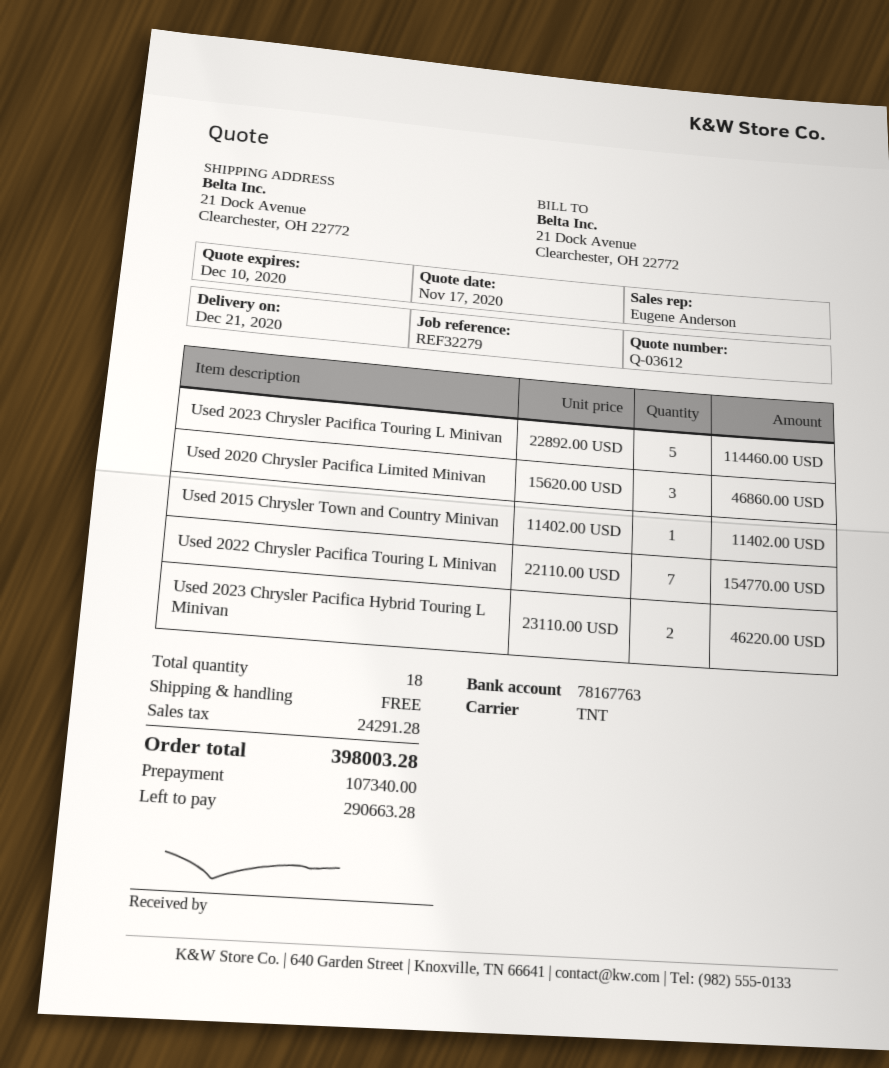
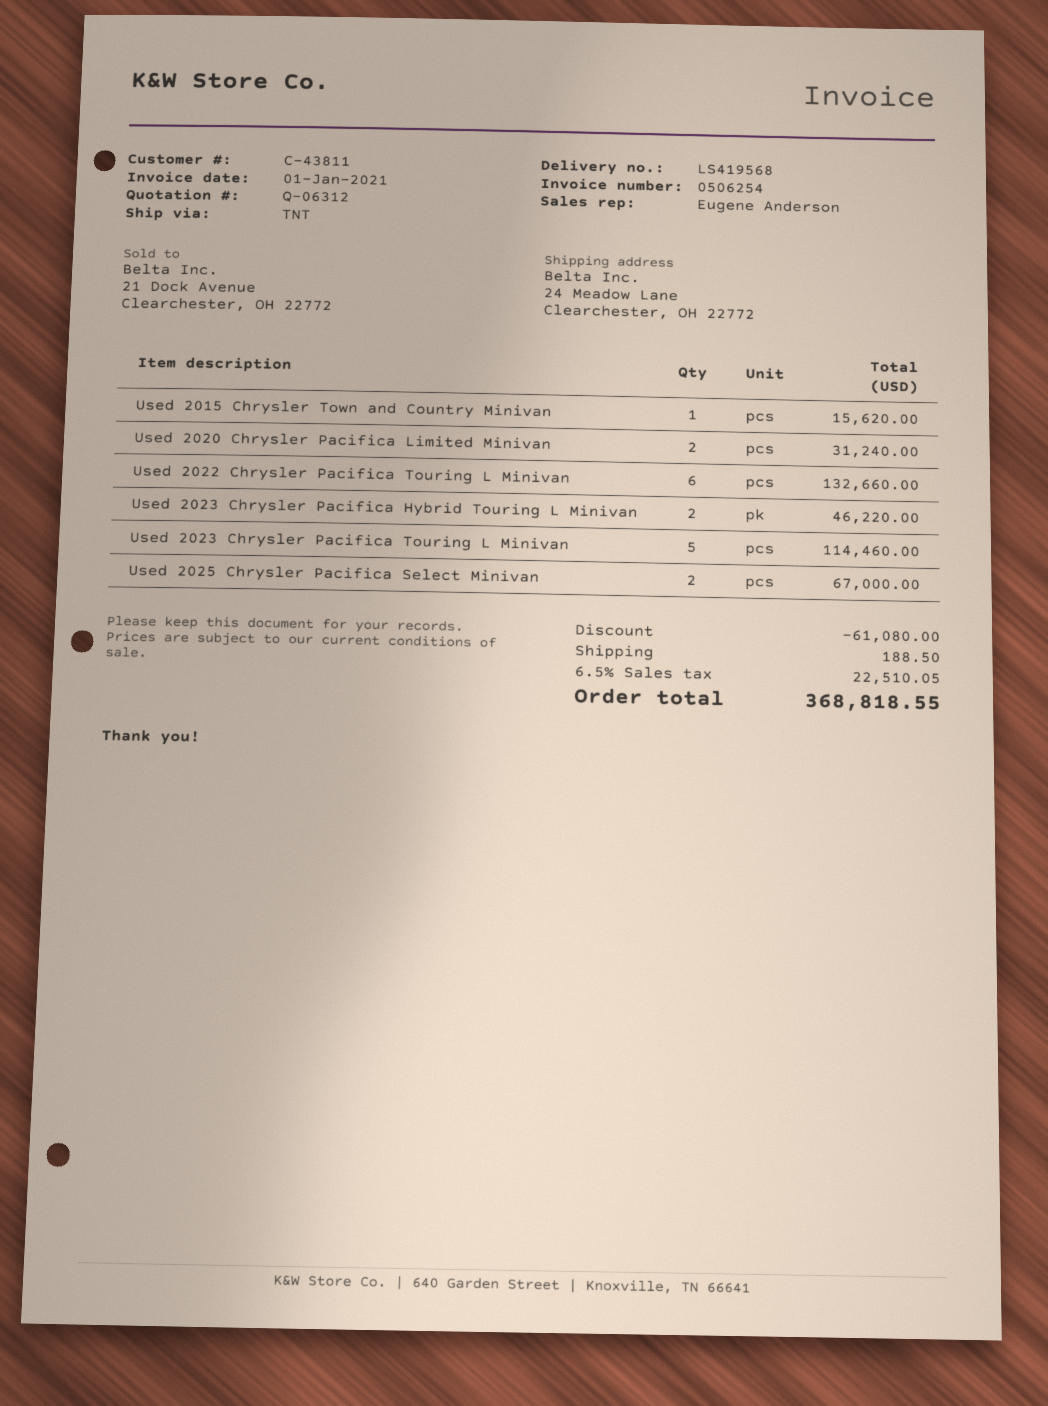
quote number: Q-03612 -> Q-06312
ship to: 21 Dock Avenue, Clearchester, OH 22772 -> 24 Meadow Lane, Clearchester, OH 22772
Used 2020 Chrysler Pacifica Limited Minivan: 3 for 46860.00 -> 2 for 31240.00
Used 2015 Chrysler Town and Country Minivan: 1 for 11402.00 -> 1 for 15620.00
Used 2022 Chrysler Pacifica Touring L Minivan: 7 for 154770.00 -> 6 for 132660.00
Used 2025 Chrysler Pacifica Select Minivan: none -> 2 for 67000.00
discount: none -> 61080.00
shipping: 0.00 -> 188.50
tax: 24291.28 -> 22510.05
total: 398003.28 -> 368818.55

